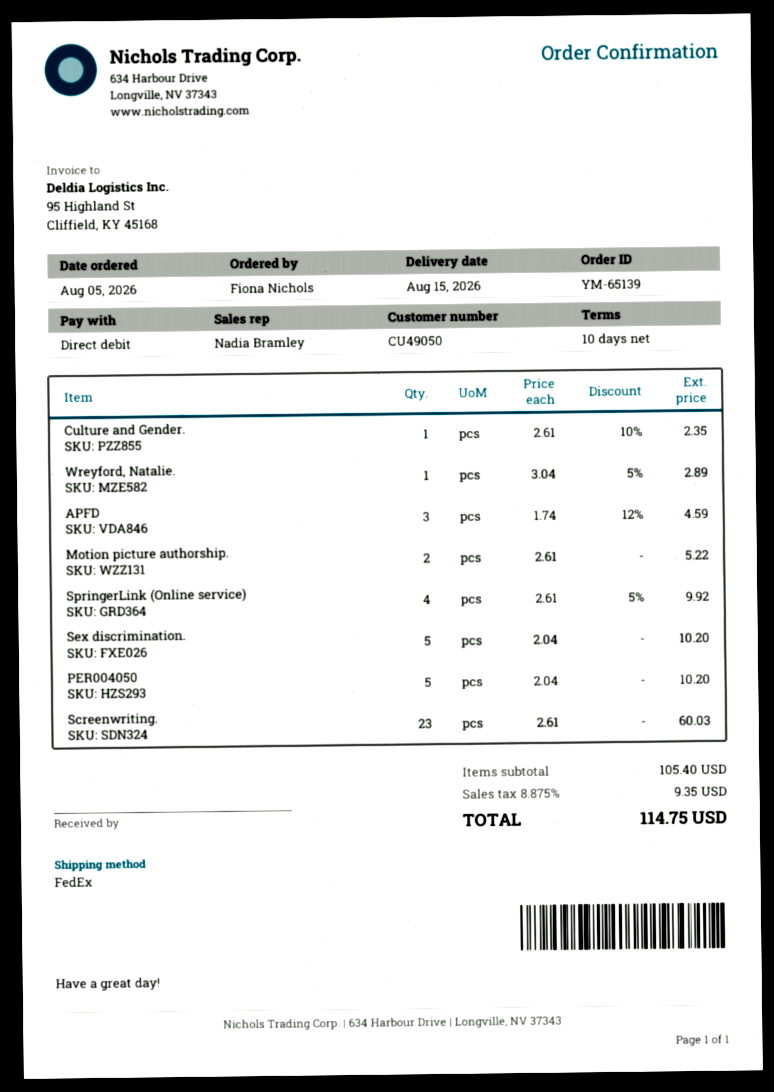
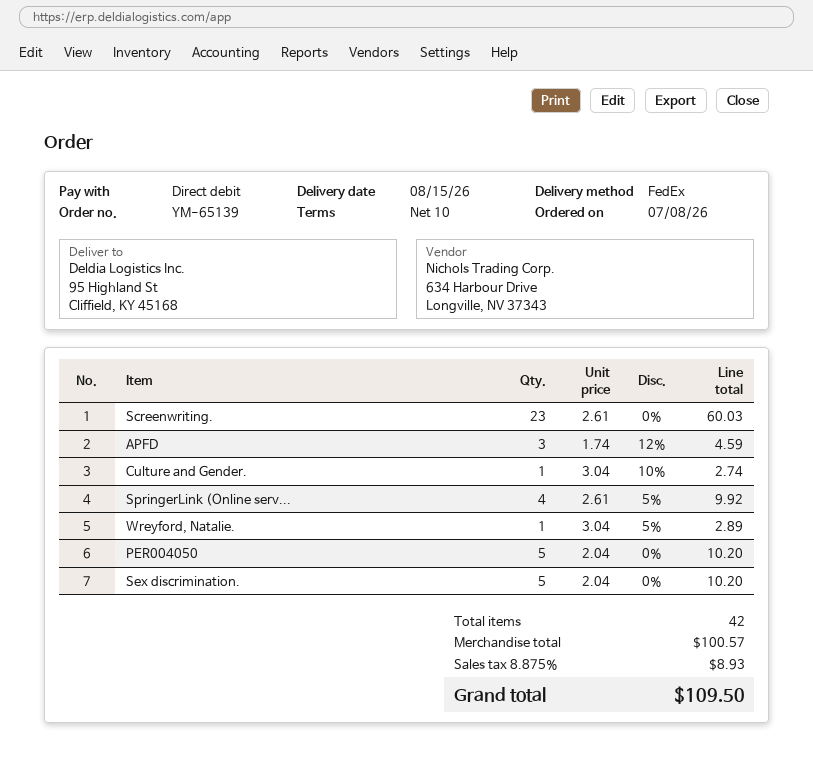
order date: 2026-08-05 -> 2026-07-08
Culture and Gender.: 1 x 2.61 - 10% = 2.35 -> 1 x 3.04 - 10% = 2.74
Motion picture authorship.: 2 x 2.61 = 5.22 -> none
subtotal: 105.40 -> 100.57
tax: 8.875% = 9.35 -> 8.875% = 8.93
total: 114.75 -> 109.50

